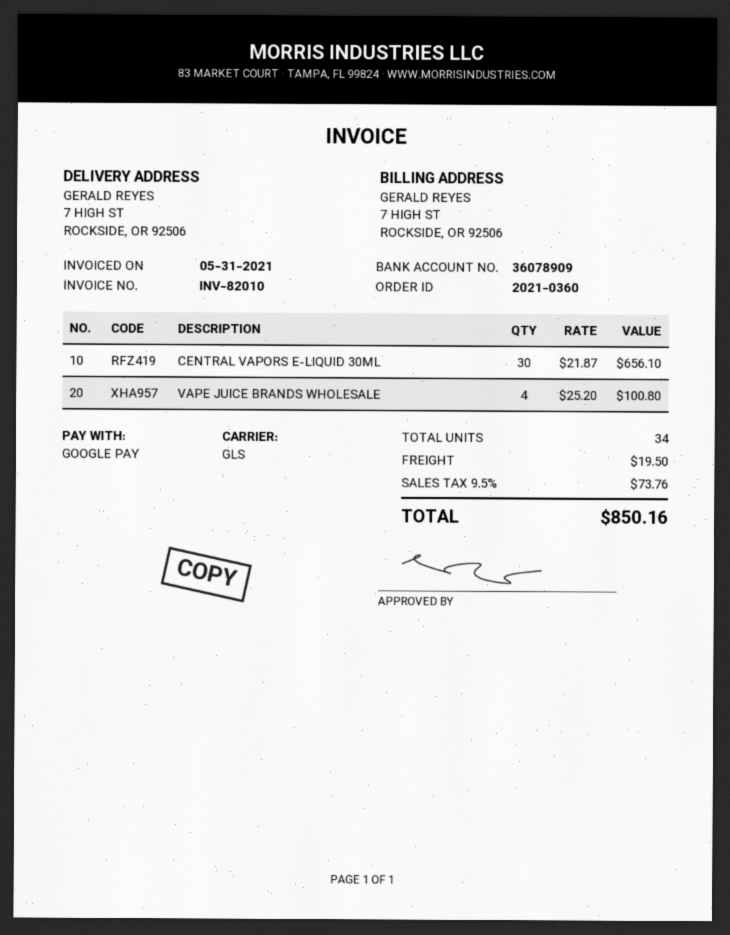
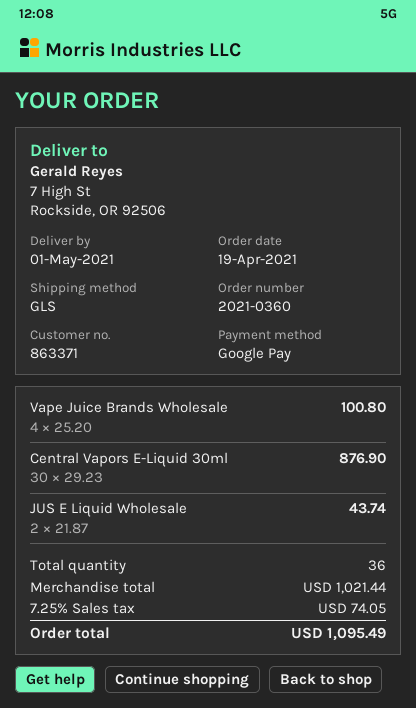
CENTRAL VAPORS E-LIQUID 30ML: 30 x 21.87 = 656.10 -> 30 x 29.23 = 876.90
JUS E Liquid Wholesale: none -> 2 x 21.87 = 43.74
total quantity: 34 -> 36
shipping: 19.50 -> none
tax: 9.5% = 73.76 -> 7.25% = 74.05
total: 850.16 -> 1095.49

